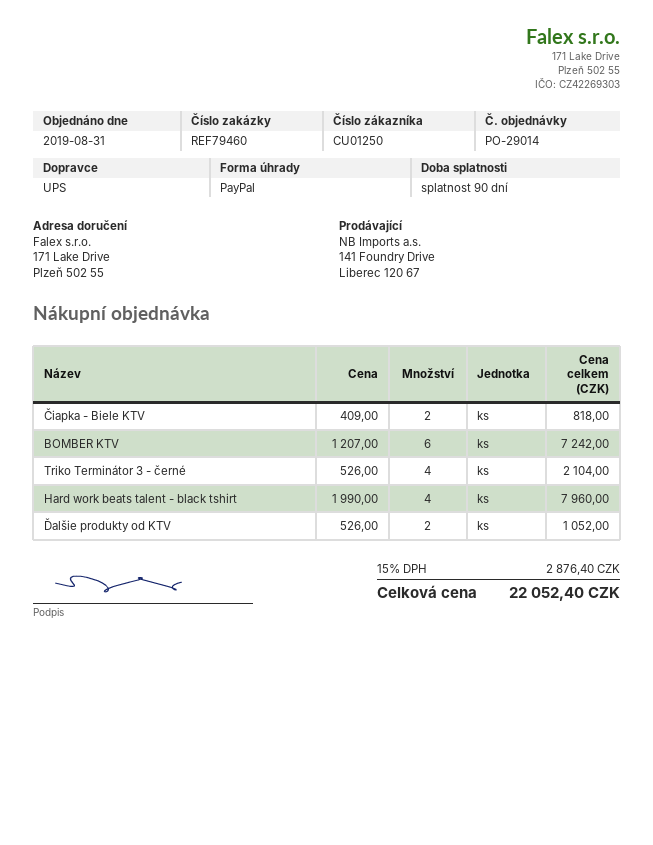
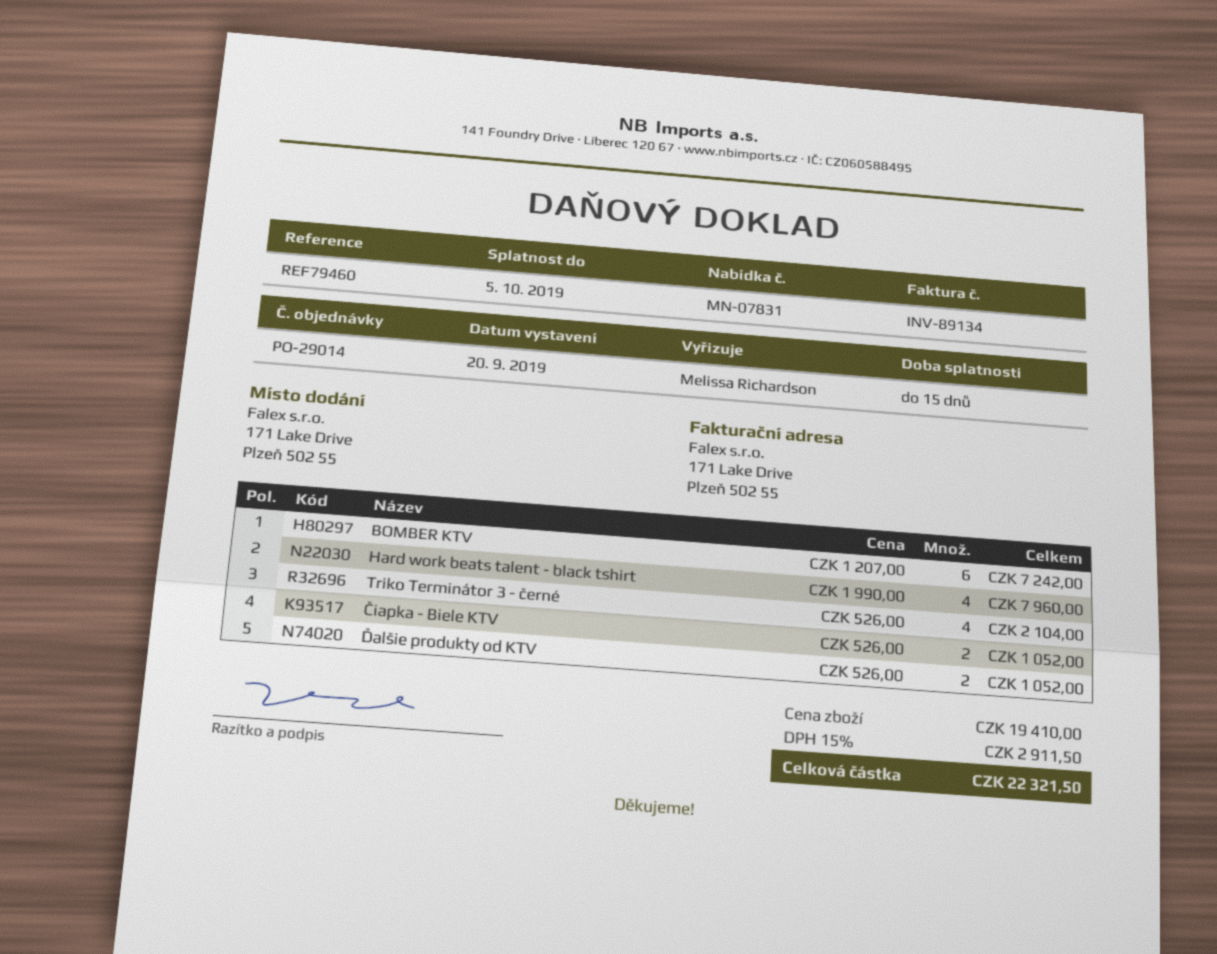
payment terms: 90 days -> 15 days
Čiapka - Biele KTV: 2 x 409.00 = 818.00 -> 2 x 526.00 = 1052.00
tax: 15% = 2876.40 -> 15% = 2911.50
total: 22052.40 -> 22321.50

